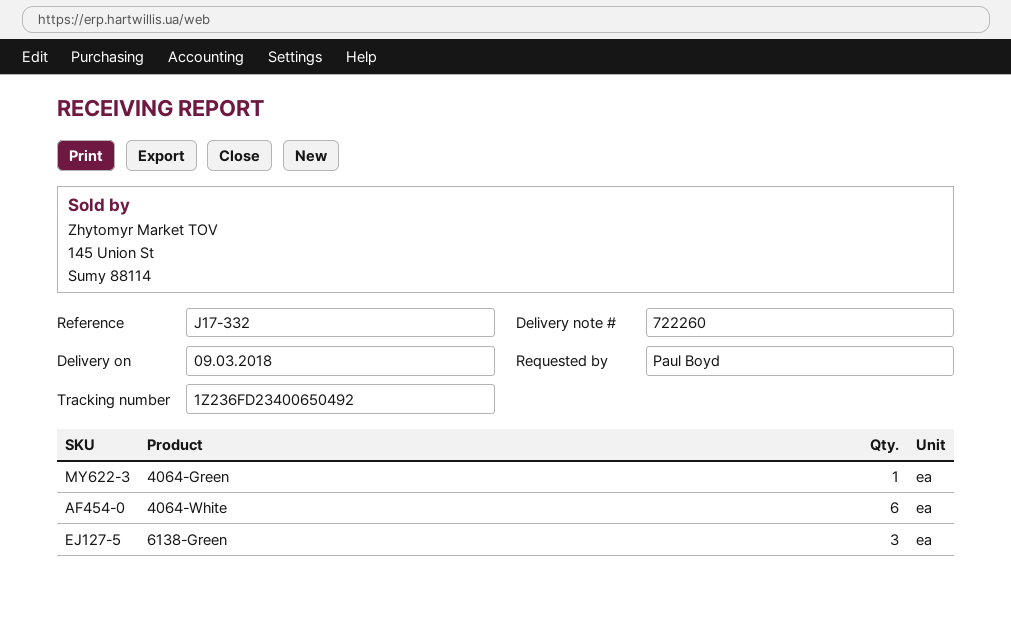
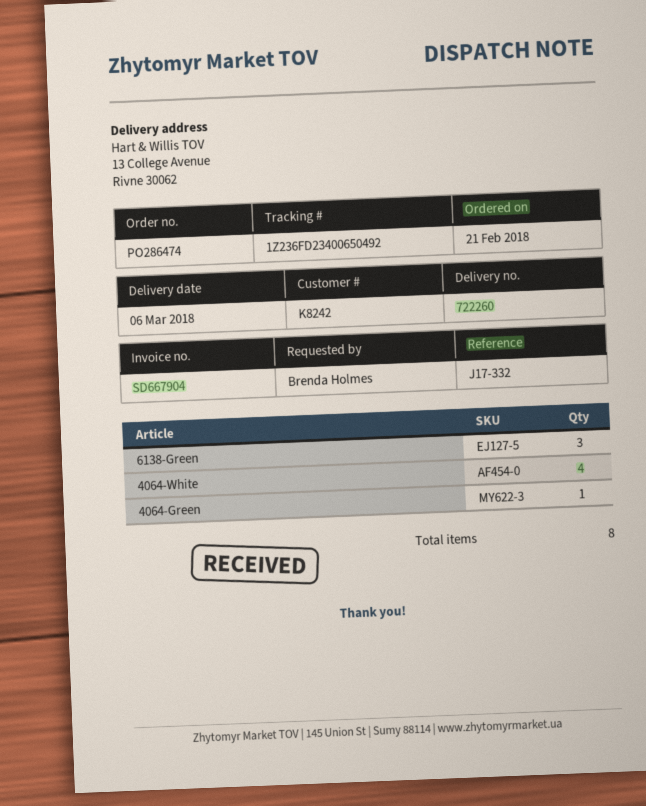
delivery date: 2018-03-09 -> 2018-03-06
ordered by: Paul Boyd -> Brenda Holmes
4064-White: 6 -> 4

